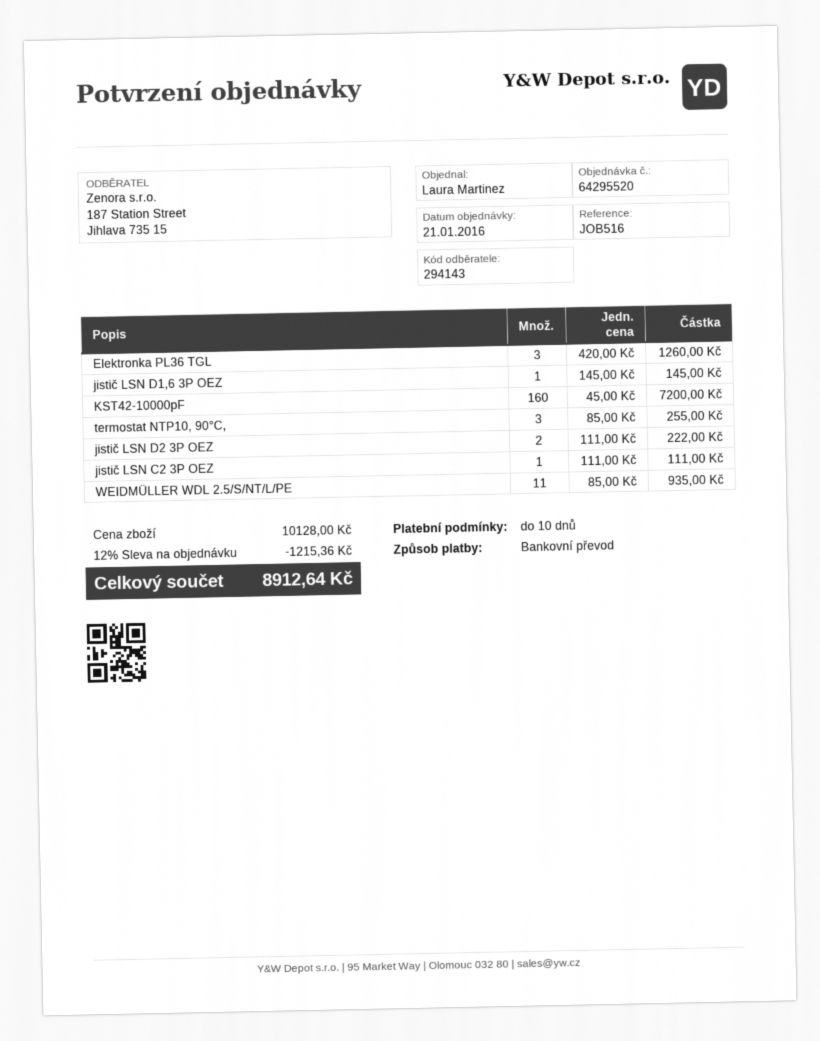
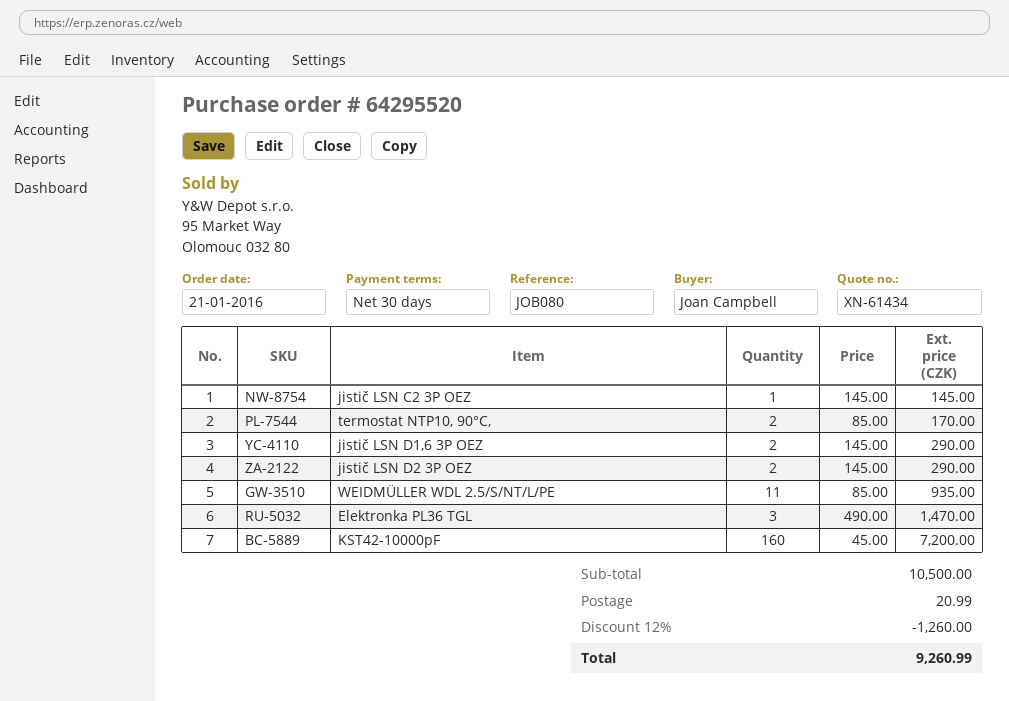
payment terms: 10 days -> 30 days
reference: JOB516 -> JOB080
ordered by: Laura Martinez -> Joan Campbell
Elektronka PL36 TGL: 3 x 420.00 = 1260.00 -> 3 x 490.00 = 1470.00
jistič LSN D1,6 3P OEZ: 1 x 145.00 = 145.00 -> 2 x 145.00 = 290.00
termostat NTP10, 90°C,: 3 x 85.00 = 255.00 -> 2 x 85.00 = 170.00
jistič LSN D2 3P OEZ: 2 x 111.00 = 222.00 -> 2 x 145.00 = 290.00
jistič LSN C2 3P OEZ: 1 x 111.00 = 111.00 -> 1 x 145.00 = 145.00
subtotal: 10128.00 -> 10500.00
discount: 12% = 1215.36 -> 12% = 1260.00
shipping: none -> 20.99
total: 8912.64 -> 9260.99

